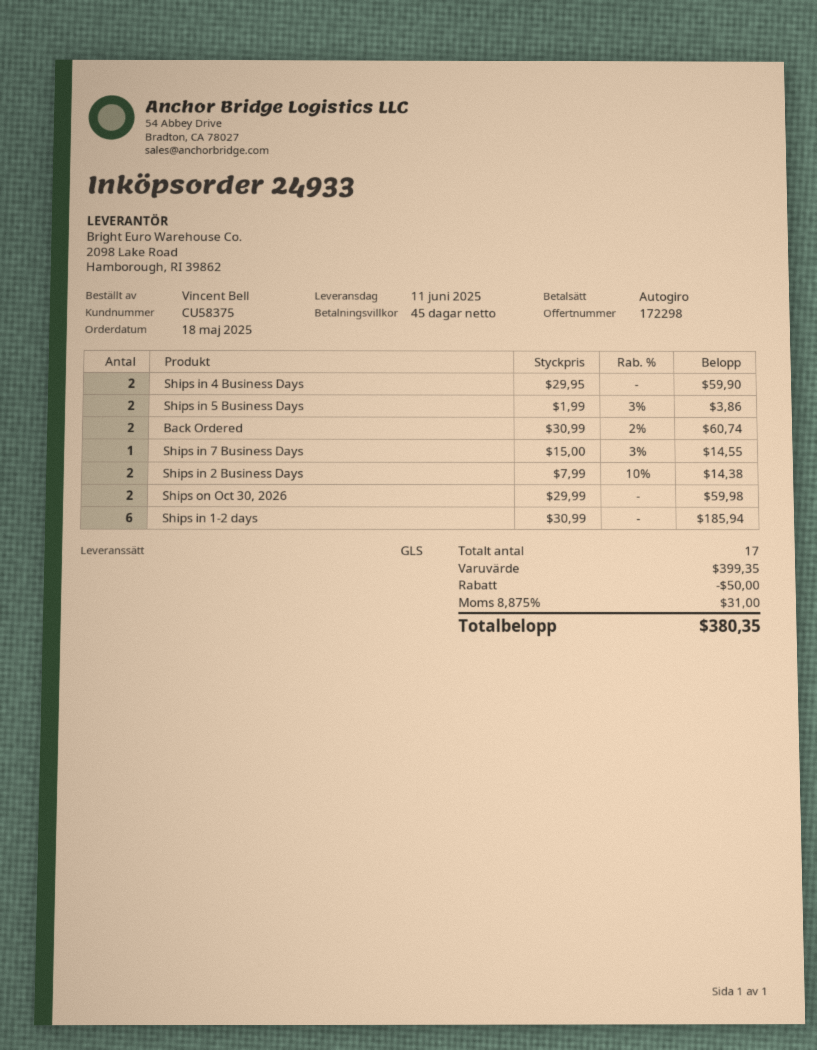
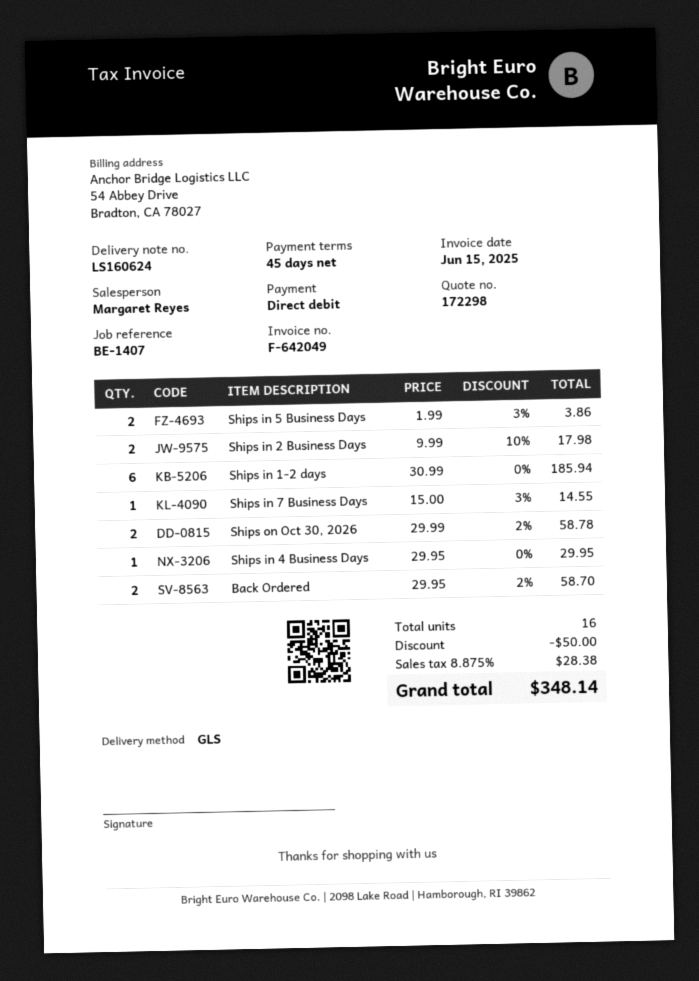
Ships in 4 Business Days: 2 x 29.95 = 59.90 -> 1 x 29.95 = 29.95
Back Ordered: 2 x 30.99 - 2% = 60.74 -> 2 x 29.95 - 2% = 58.70
Ships in 2 Business Days: 2 x 7.99 - 10% = 14.38 -> 2 x 9.99 - 10% = 17.98
Ships on Oct 30, 2026: 2 x 29.99 = 59.98 -> 2 x 29.99 - 2% = 58.78
total quantity: 17 -> 16
tax: 8.875% = 31.00 -> 8.875% = 28.38
total: 380.35 -> 348.14

